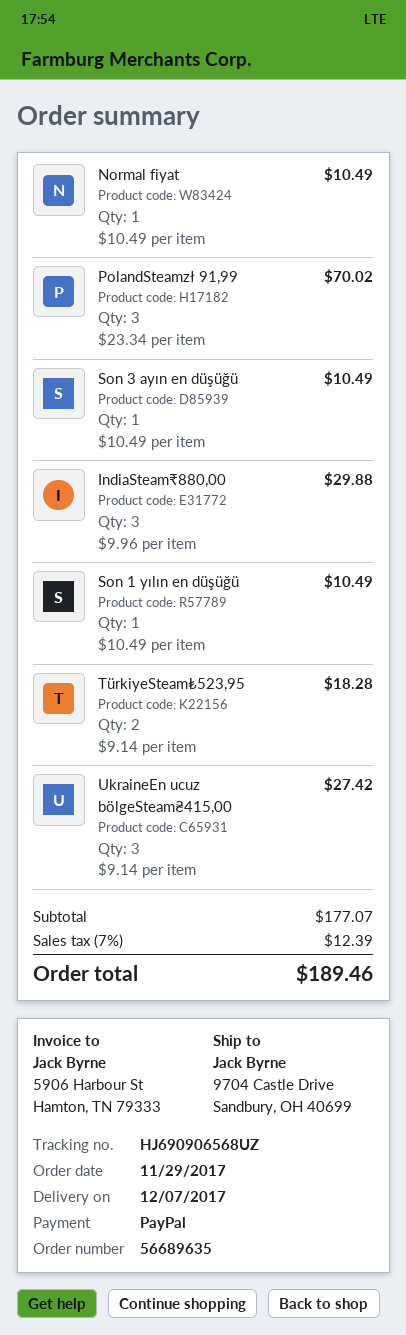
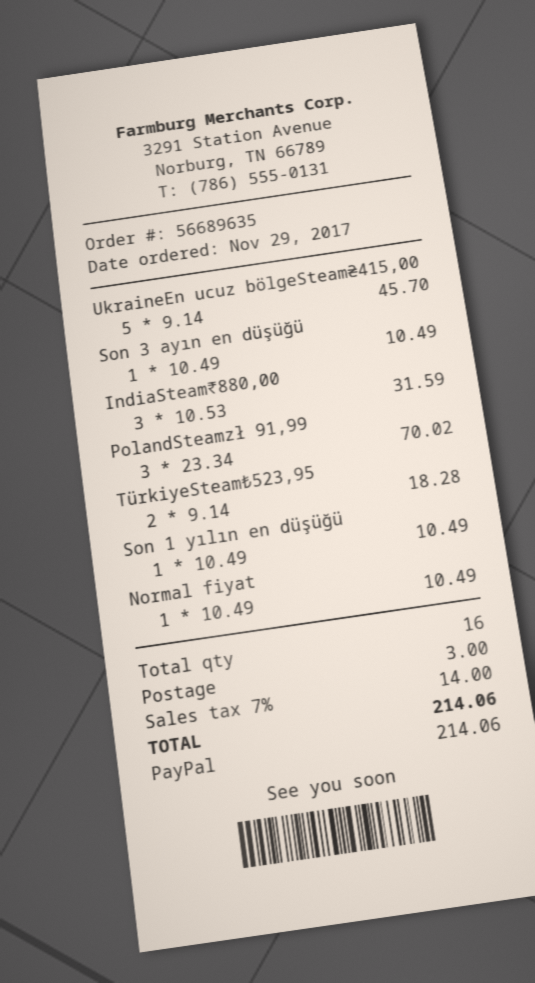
IndiaSteam₹880,00: 3 x 9.96 = 29.88 -> 3 x 10.53 = 31.59
UkraineEn ucuz bölgeSteam₴415,00: 3 x 9.14 = 27.42 -> 5 x 9.14 = 45.70
shipping: none -> 3.00
tax: 7% = 12.39 -> 7% = 14.00
total: 189.46 -> 214.06

